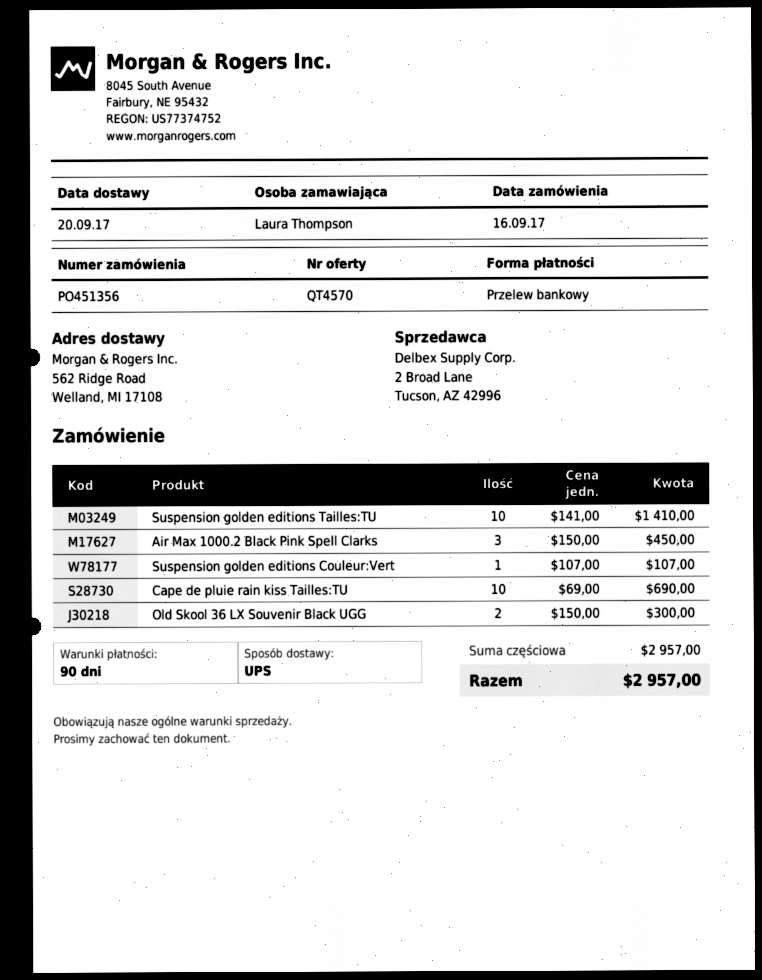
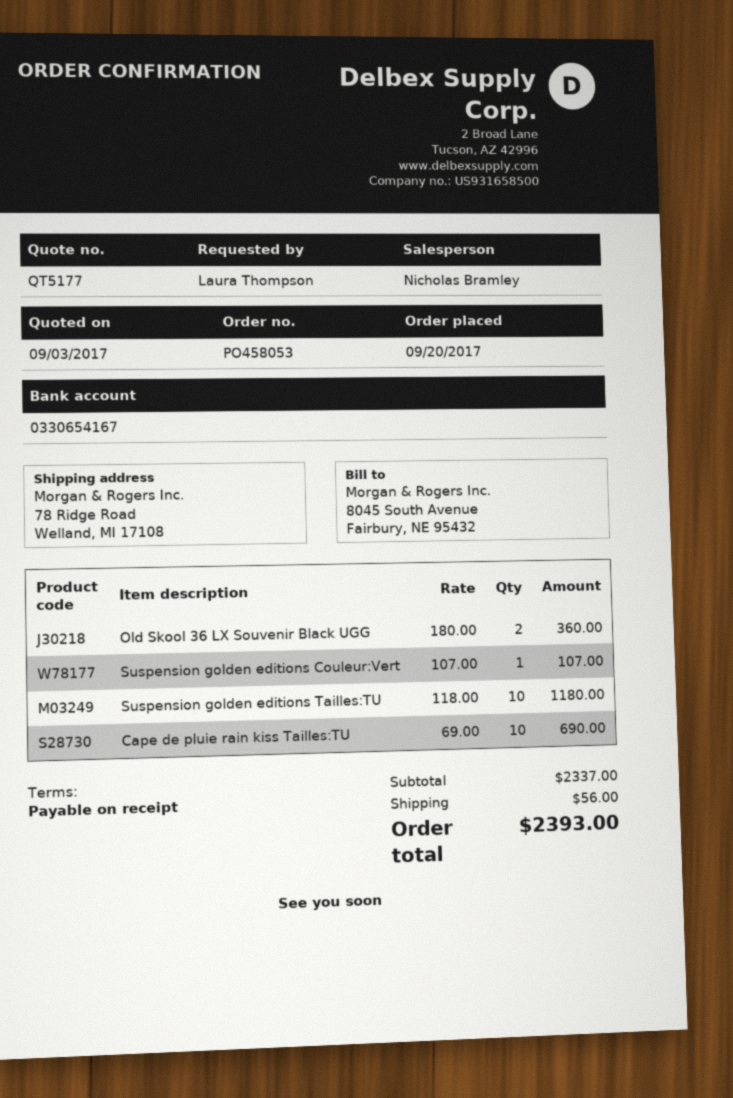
quote number: QT4570 -> QT5177
order number: PO451356 -> PO458053
order date: 2017-09-16 -> 2017-09-20
payment terms: 90 days -> on receipt
ship to: 562 Ridge Road, Welland, MI 17108 -> 78 Ridge Road, Welland, MI 17108
Suspension golden editions Tailles:TU: 10 x 141.00 = 1410.00 -> 10 x 118.00 = 1180.00
Air Max 1000.2 Black Pink Spell Clarks: 3 x 150.00 = 450.00 -> none
Old Skool 36 LX Souvenir Black UGG: 2 x 150.00 = 300.00 -> 2 x 180.00 = 360.00
subtotal: 2957.00 -> 2337.00
shipping: none -> 56.00
total: 2957.00 -> 2393.00

